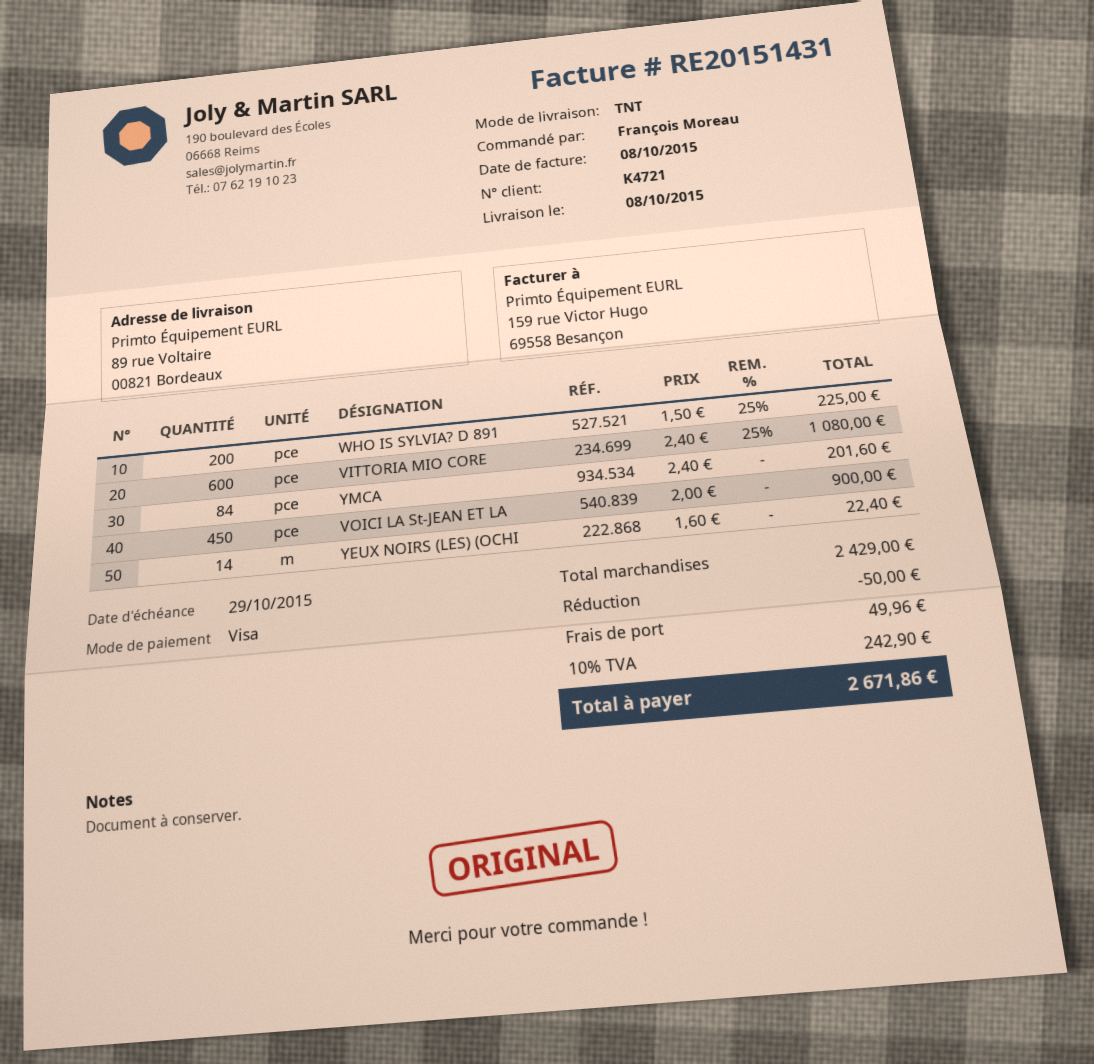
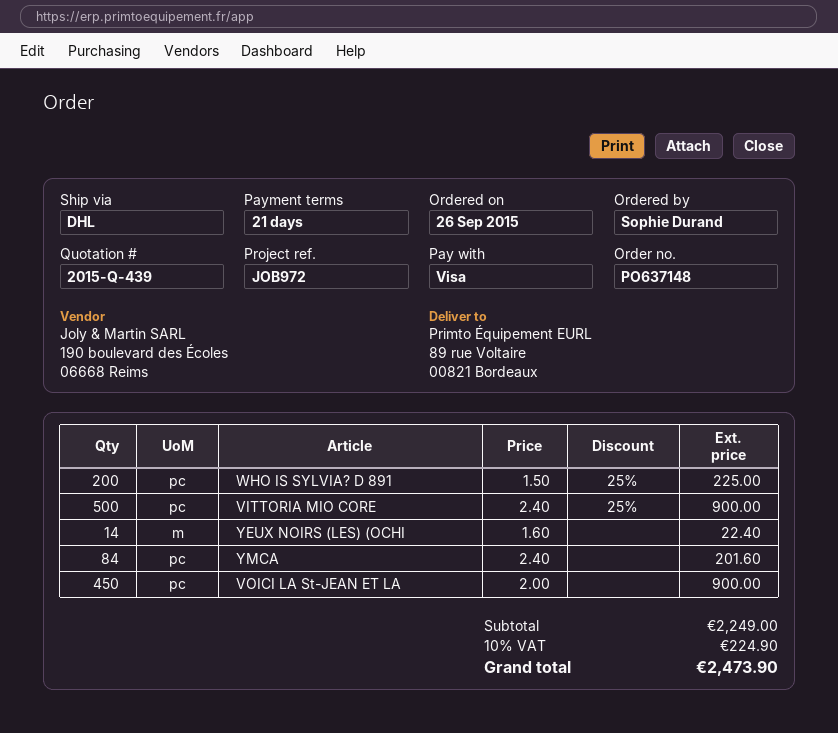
ordered by: François Moreau -> Sophie Durand
shipping method: TNT -> DHL
VITTORIA MIO CORE: 600 x 2.40 - 25% = 1080.00 -> 500 x 2.40 - 25% = 900.00
subtotal: 2429.00 -> 2249.00
discount: 50.00 -> none
shipping: 49.96 -> none
tax: 10% = 242.90 -> 10% = 224.90
total: 2671.86 -> 2473.90

